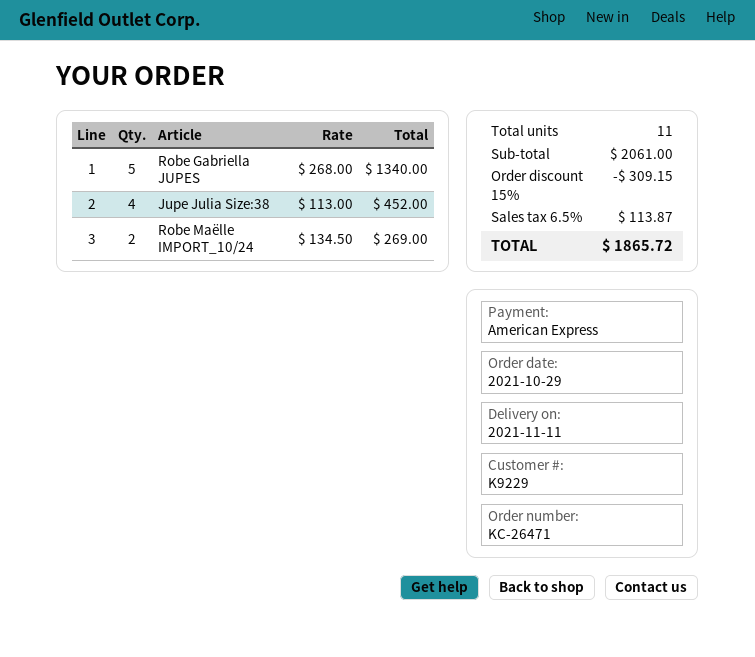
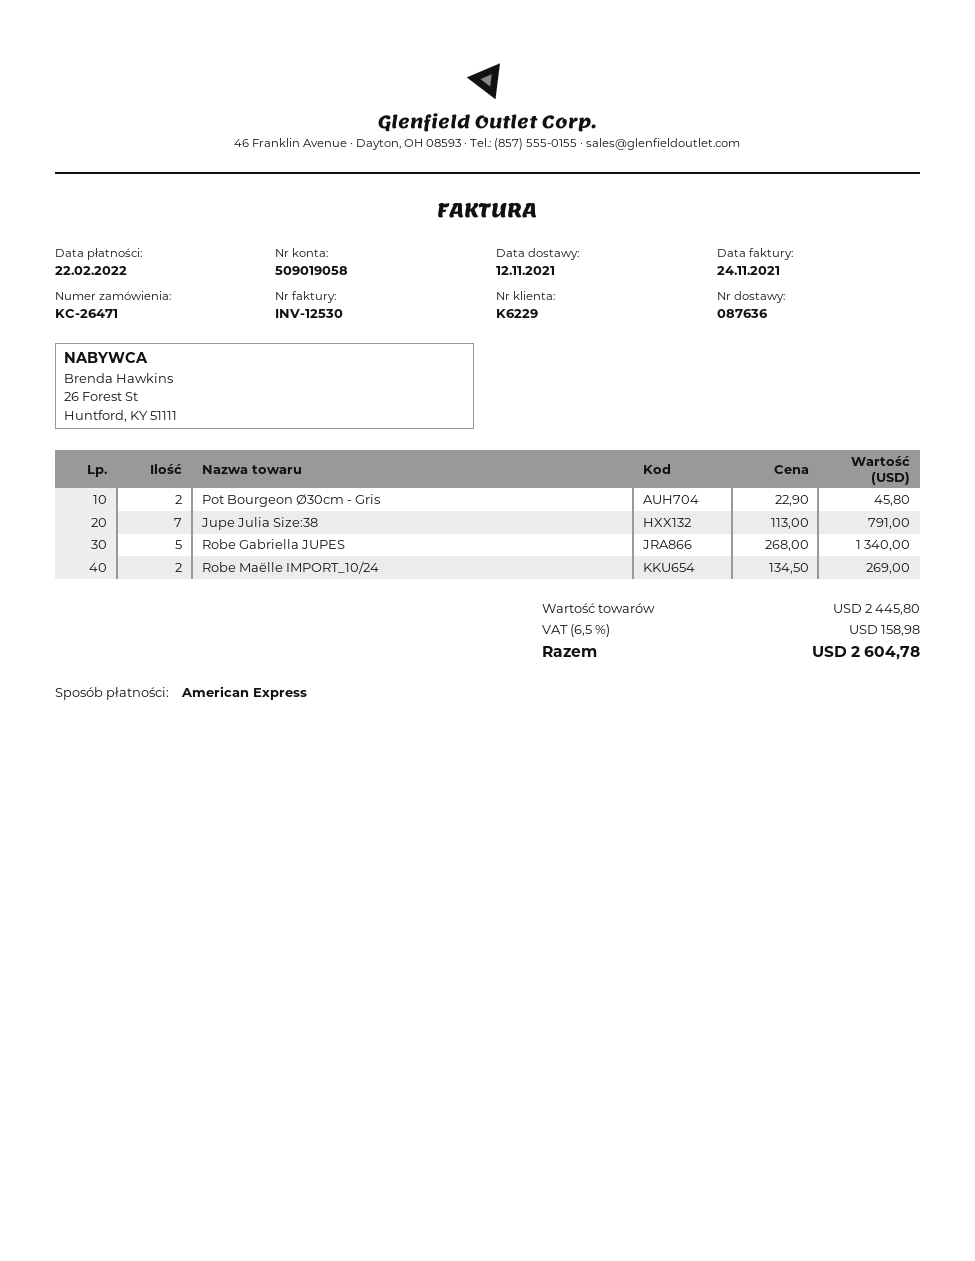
delivery date: 2021-11-11 -> 2021-11-12
customer number: K9229 -> K6229
Jupe Julia Size:38: 4 x 113.00 = 452.00 -> 7 x 113.00 = 791.00
Pot Bourgeon Ø30cm - Gris: none -> 2 x 22.90 = 45.80
subtotal: 2061.00 -> 2445.80
discount: 15% = 309.15 -> none
tax: 6.5% = 113.87 -> 6.5% = 158.98
total: 1865.72 -> 2604.78

